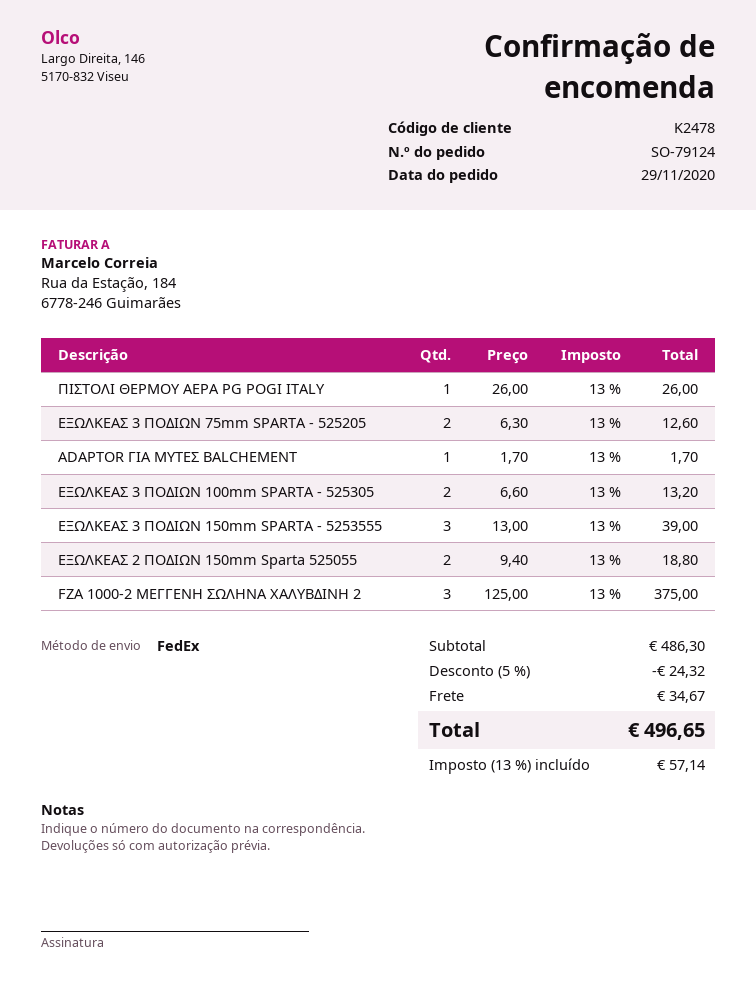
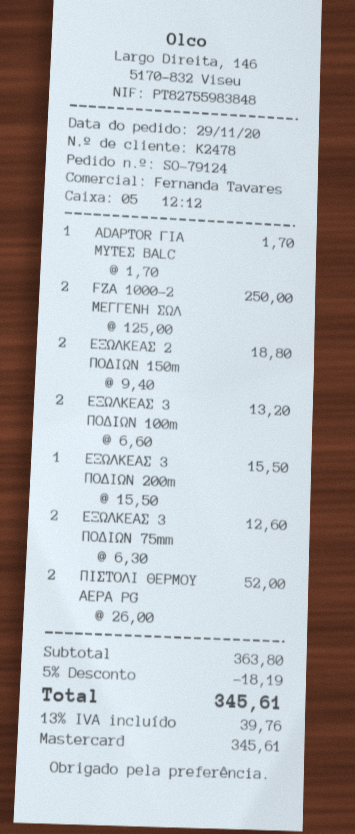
ΠΙΣΤΟΛΙ ΘΕΡΜΟΥ ΑΕΡΑ PG POGI ITALY: 1 x 26.00 = 26.00 -> 2 x 26.00 = 52.00
ΕΞΩΛΚΕΑΣ 3 ΠΟΔΙΩΝ 150mm SPARTA - 5253555: 3 x 13.00 = 39.00 -> none
FZA 1000-2 ΜΕΓΓΕΝΗ ΣΩΛΗΝΑ ΧΑΛΥΒΔΙΝΗ 2: 3 x 125.00 = 375.00 -> 2 x 125.00 = 250.00
ΕΞΩΛΚΕΑΣ 3 ΠΟΔΙΩΝ 200m: none -> 1 x 15.50 = 15.50
subtotal: 486.30 -> 363.80
discount: 5% = 24.32 -> 5% = 18.19
shipping: 34.67 -> none
tax: 13% = 57.14 -> 13% = 39.76
total: 496.65 -> 345.61

